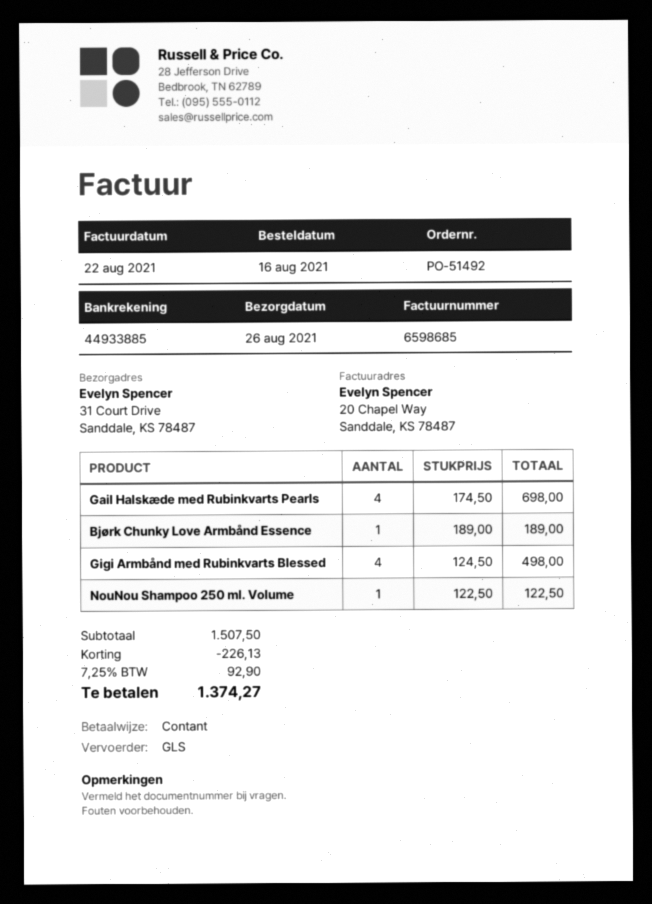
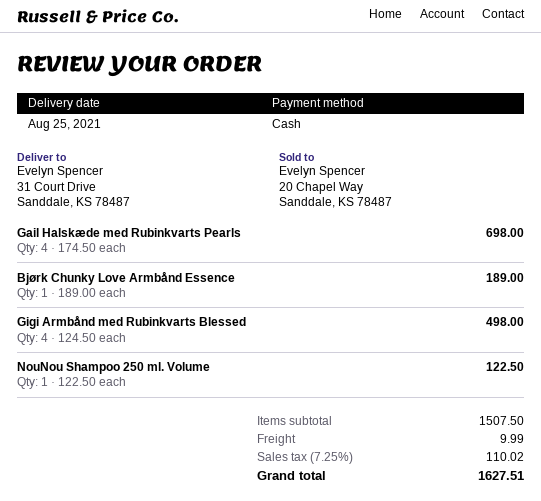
delivery date: 2021-08-26 -> 2021-08-25
discount: 226.13 -> none
shipping: none -> 9.99
tax: 7.25% = 92.90 -> 7.25% = 110.02
total: 1374.27 -> 1627.51

